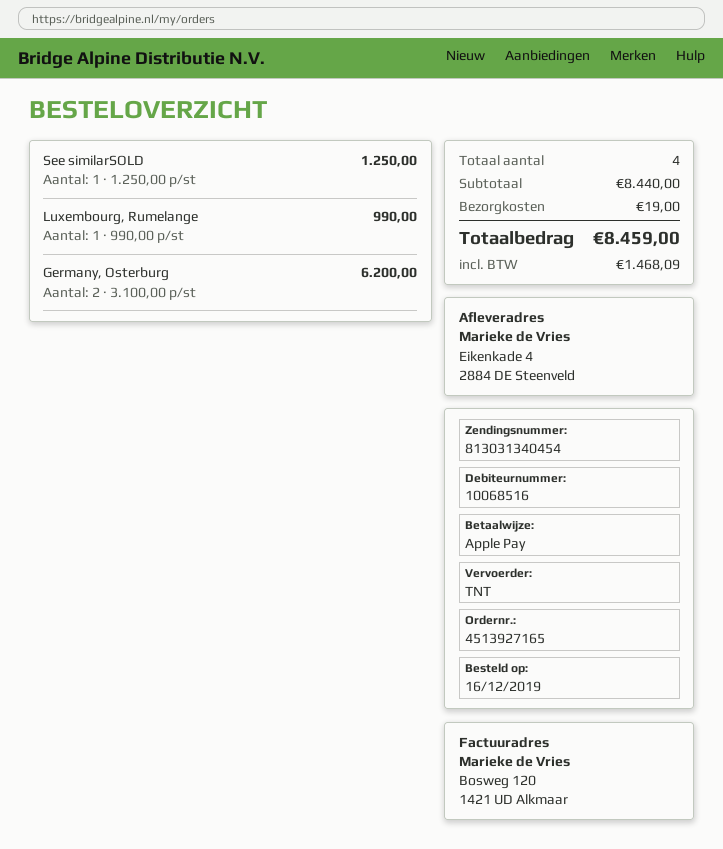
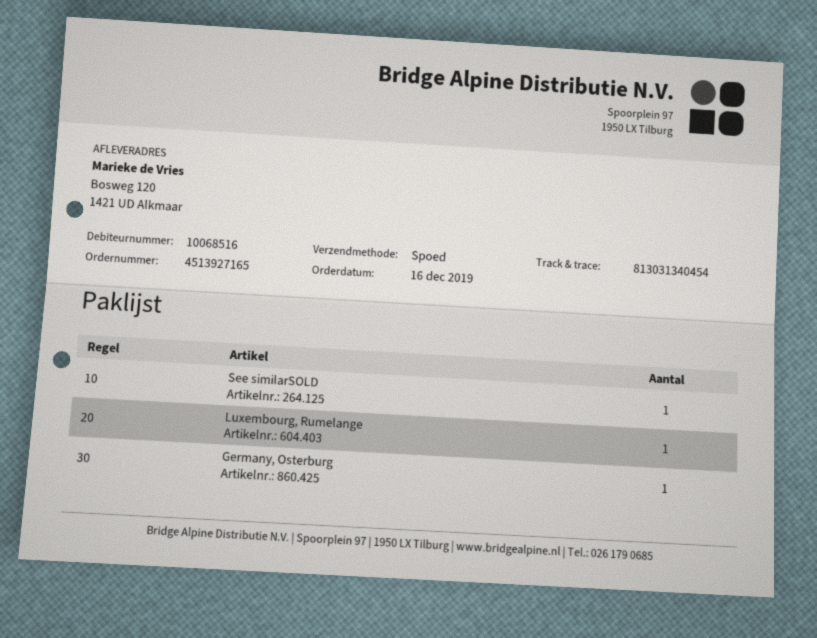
shipping method: TNT -> express
ship to: Eikenkade 4, 2884 DE Steenveld -> Bosweg 120, 1421 UD Alkmaar
Germany, Osterburg: 2 -> 1

